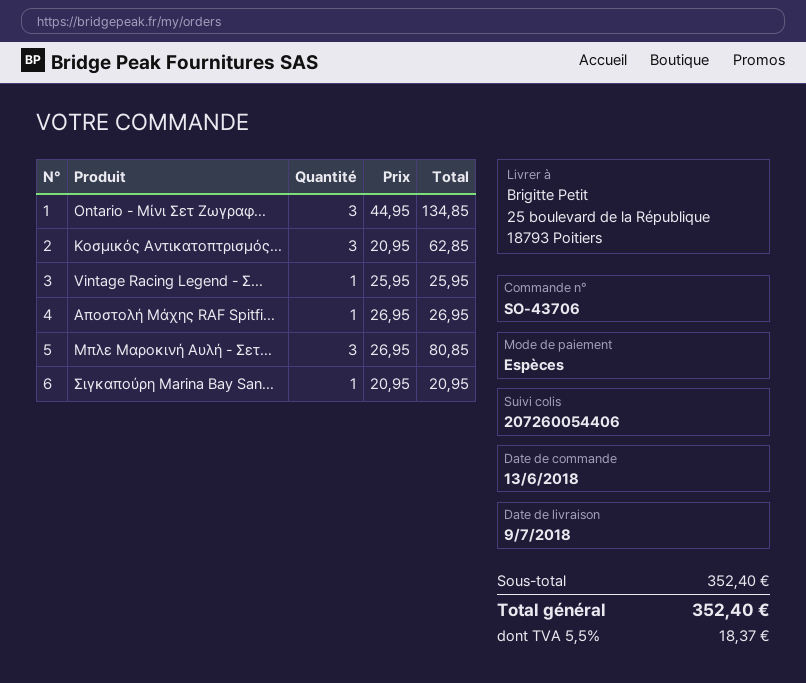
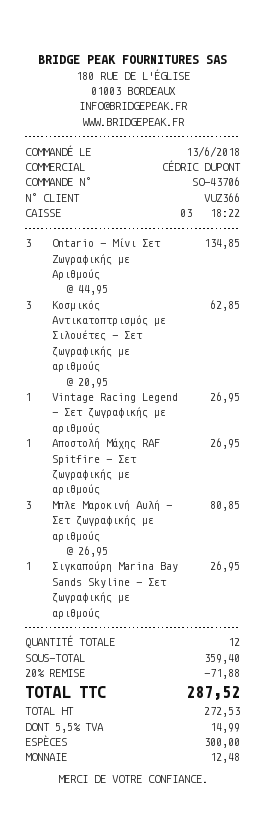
Vintage Racing Legend - Σ...: 1 x 25.95 = 25.95 -> 1 x 26.95 = 26.95
Σιγκαπούρη Marina Bay San...: 1 x 20.95 = 20.95 -> 1 x 26.95 = 26.95
subtotal: 352.40 -> 359.40
discount: none -> 20% = 71.88
tax: 5.5% = 18.37 -> 5.5% = 14.99
total: 352.40 -> 287.52

